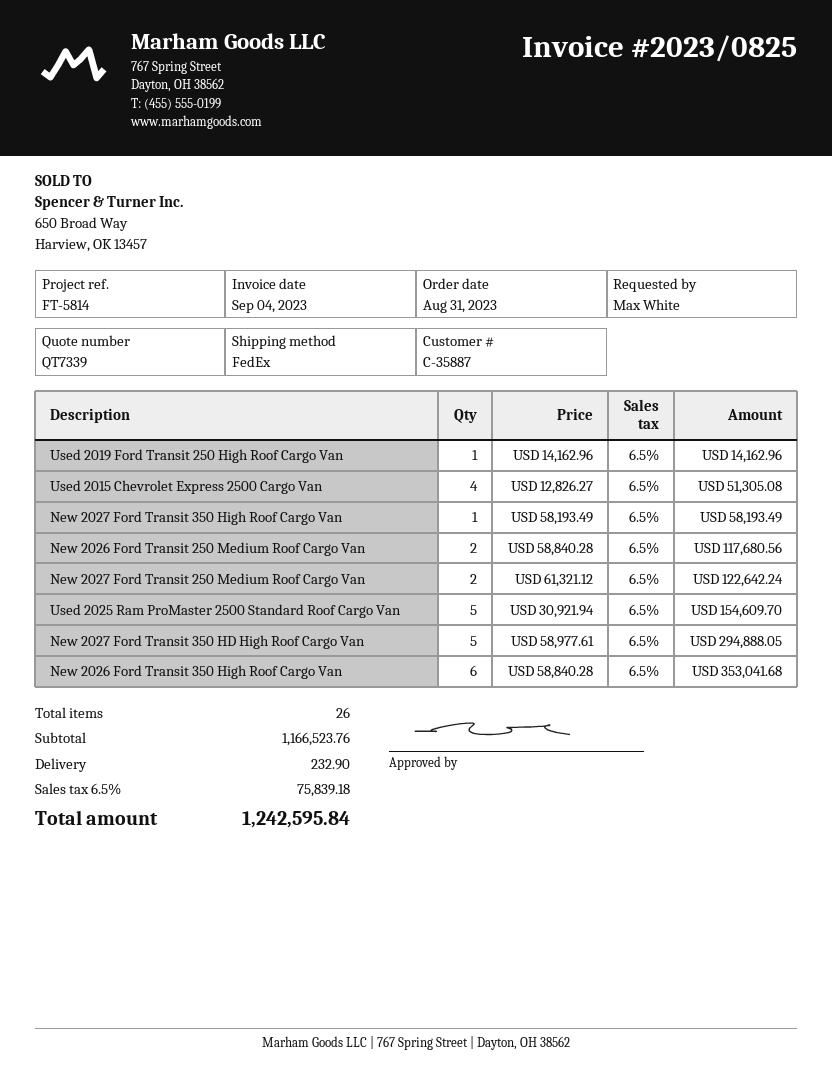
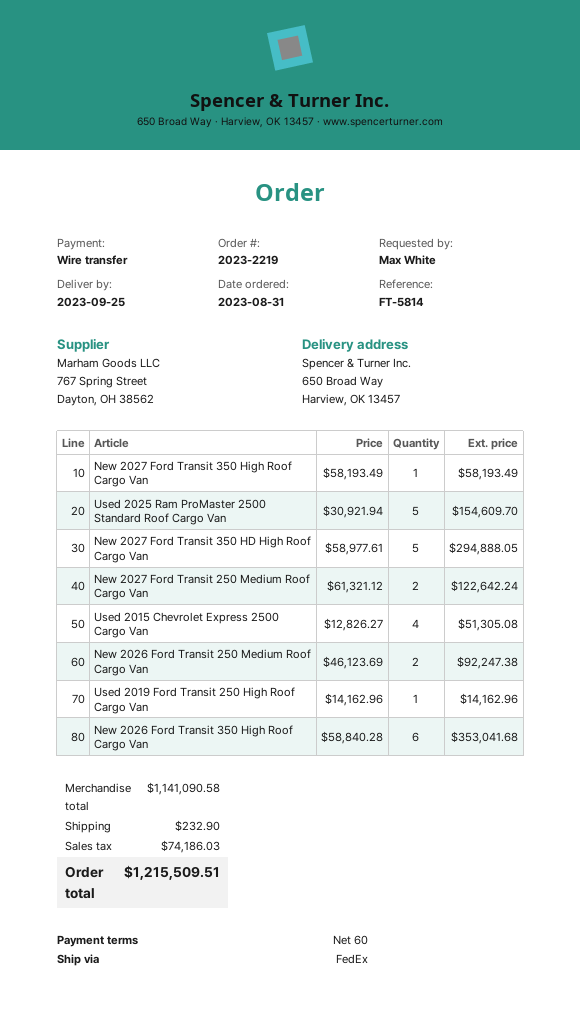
New 2026 Ford Transit 250 Medium Roof Cargo Van: 2 x 58840.28 = 117680.56 -> 2 x 46123.69 = 92247.38
subtotal: 1166523.76 -> 1141090.58
tax: 75839.18 -> 74186.03
total: 1242595.84 -> 1215509.51

